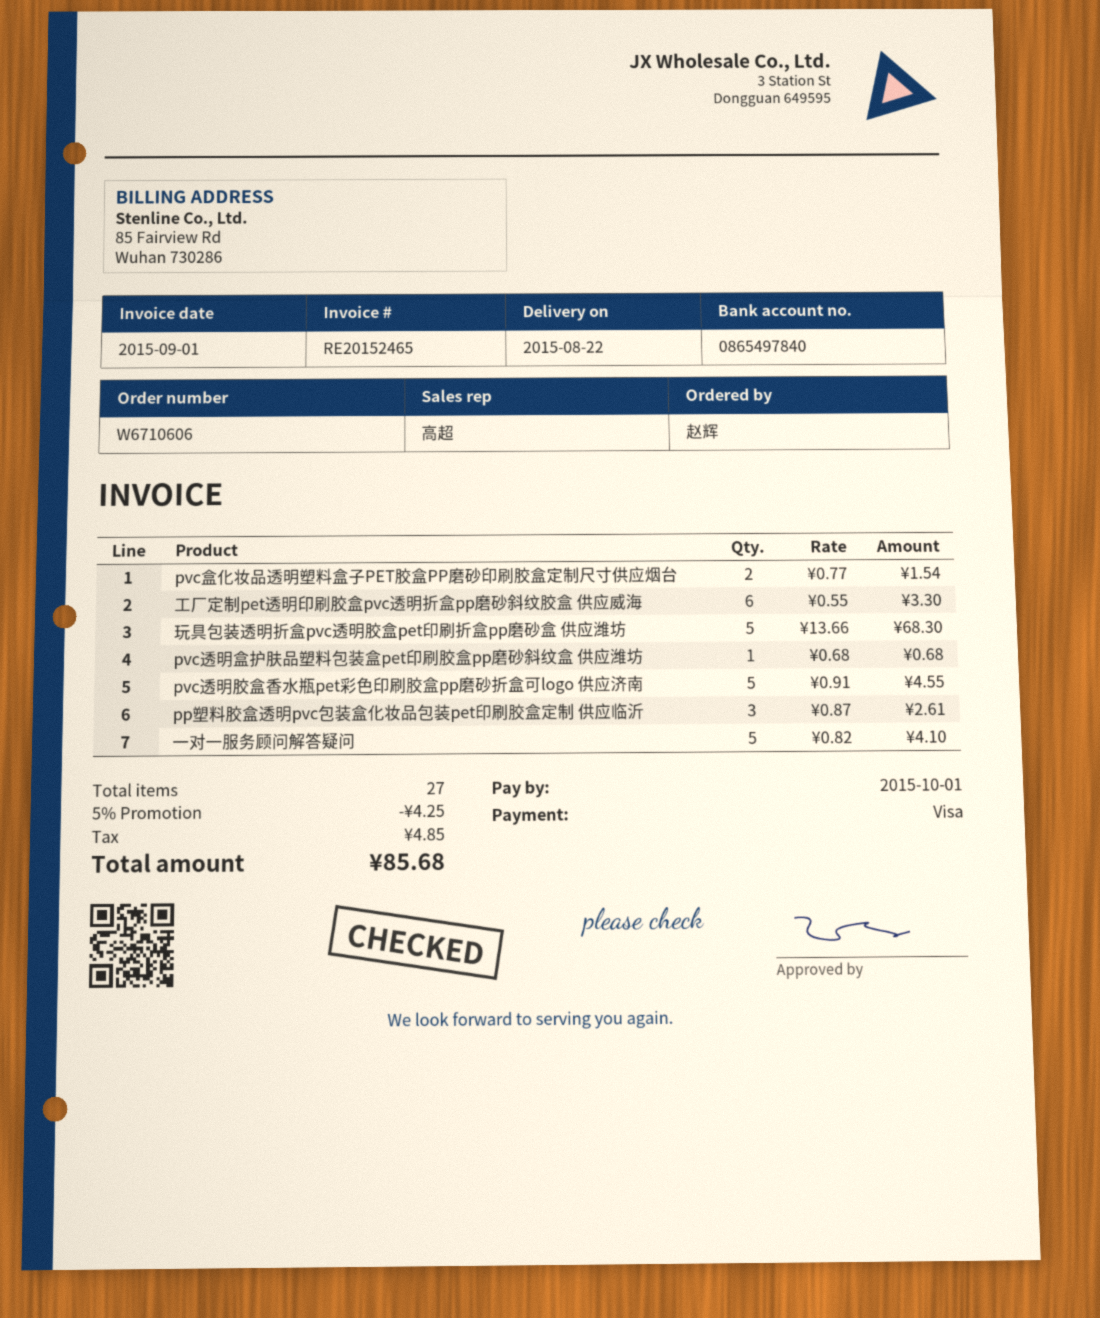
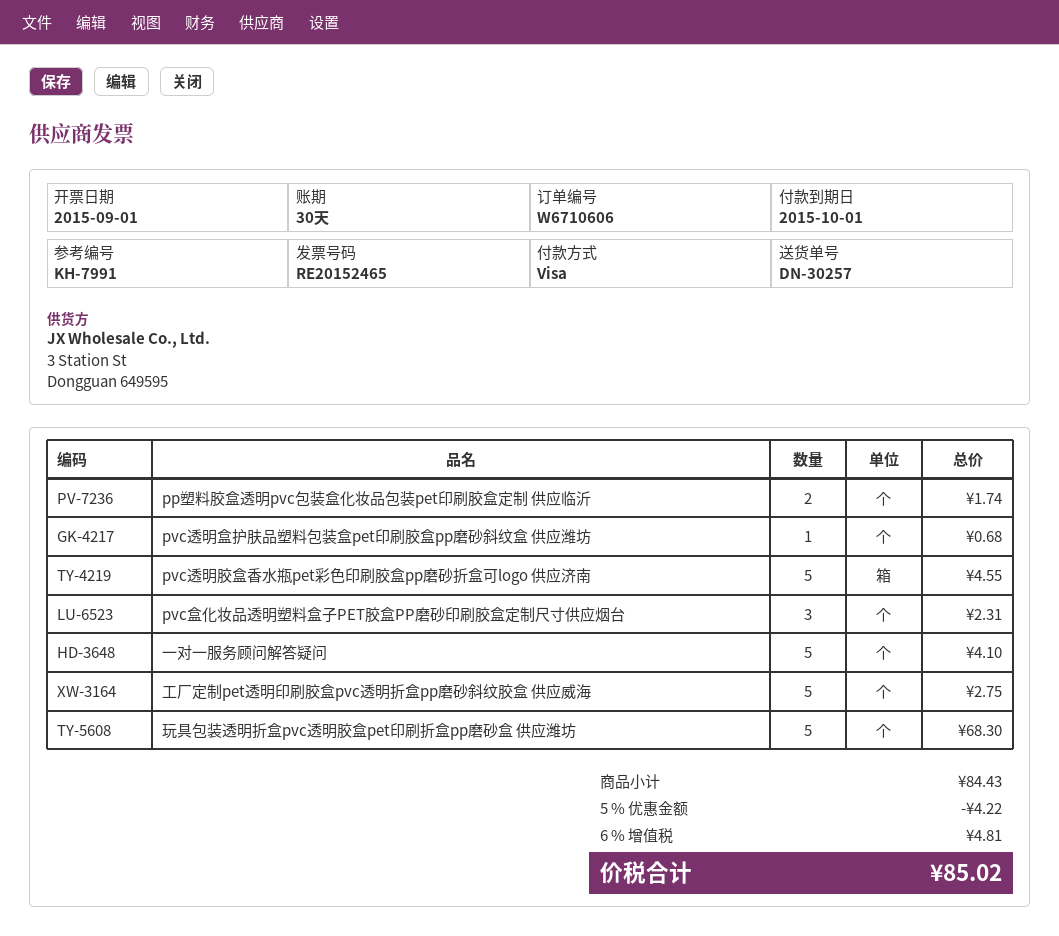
pvc盒化妆品透明塑料盒子PET胶盒PP磨砂印刷胶盒定制尺寸供应烟台: 2 for 1.54 -> 3 for 2.31
工厂定制pet透明印刷胶盒pvc透明折盒pp磨砂斜纹胶盒 供应威海: 6 for 3.30 -> 5 for 2.75
pp塑料胶盒透明pvc包装盒化妆品包装pet印刷胶盒定制 供应临沂: 3 for 2.61 -> 2 for 1.74
discount: 5% = 4.25 -> 5% = 4.22
tax: 4.85 -> 4.81
total: 85.68 -> 85.02

